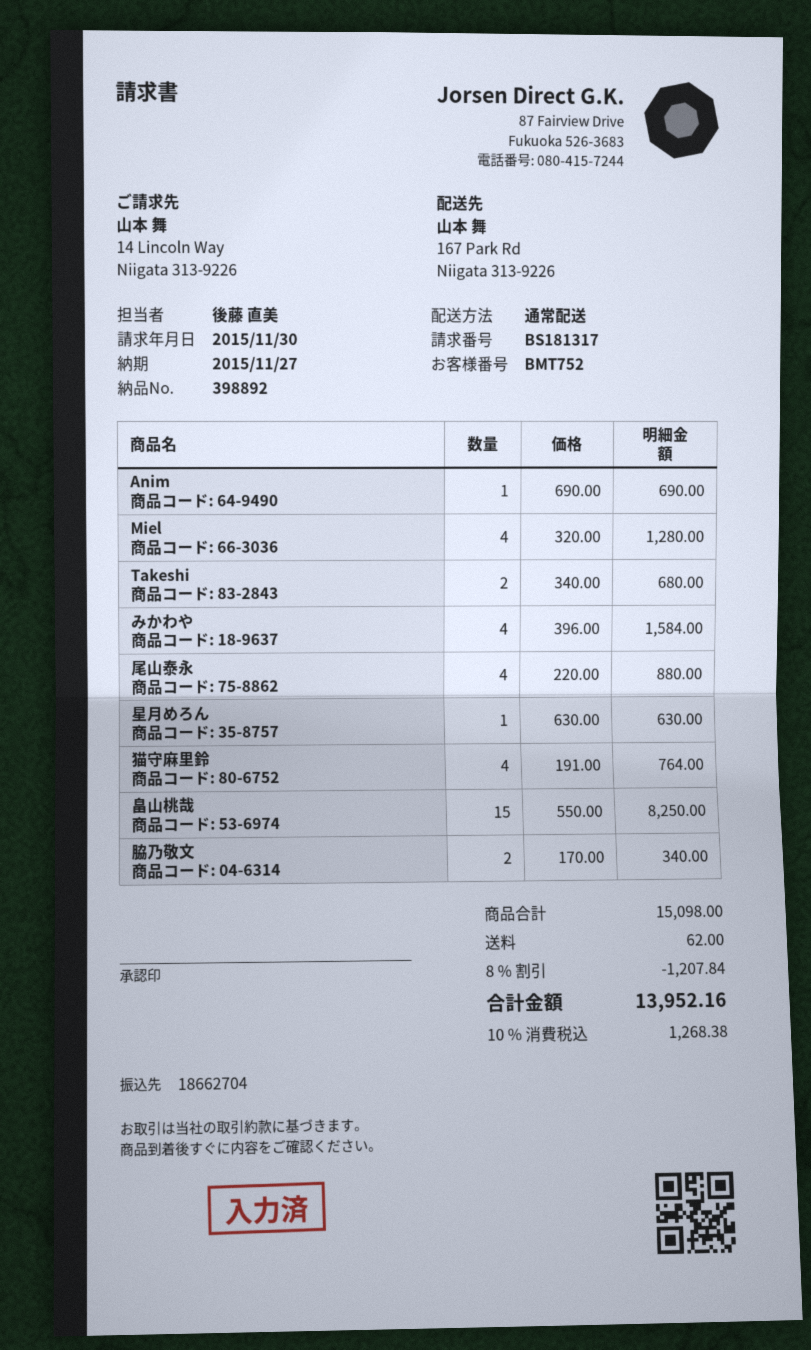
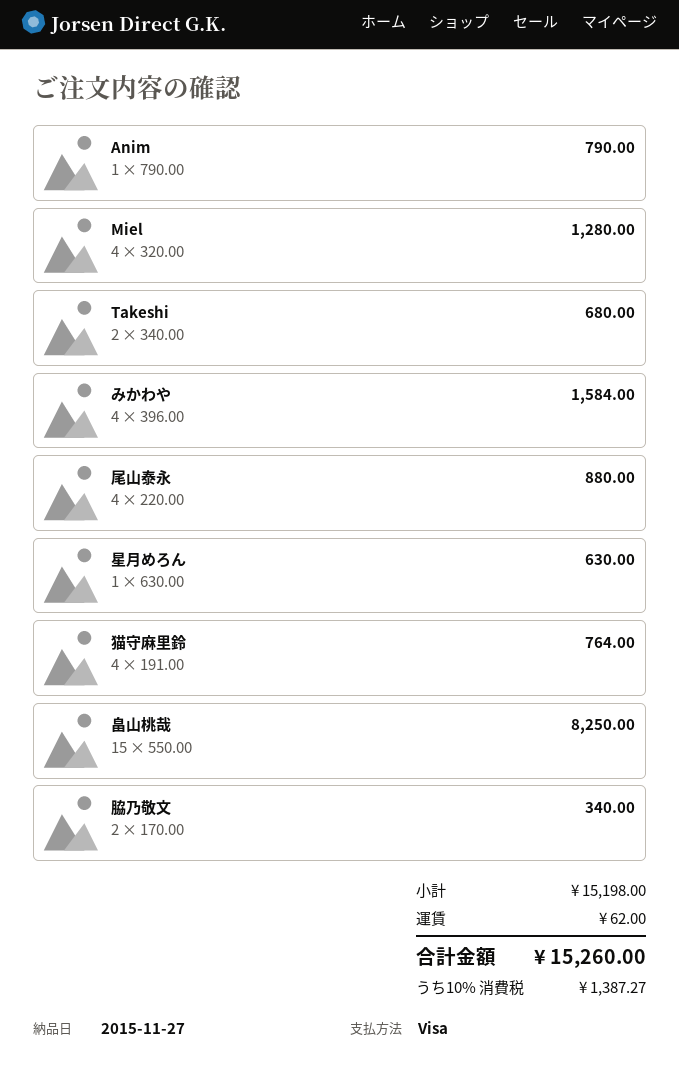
Anim: 1 x 690.00 = 690.00 -> 1 x 790.00 = 790.00
subtotal: 15098.00 -> 15198.00
discount: 8% = 1207.84 -> none
tax: 10% = 1268.38 -> 10% = 1387.27
total: 13952.16 -> 15260.00

